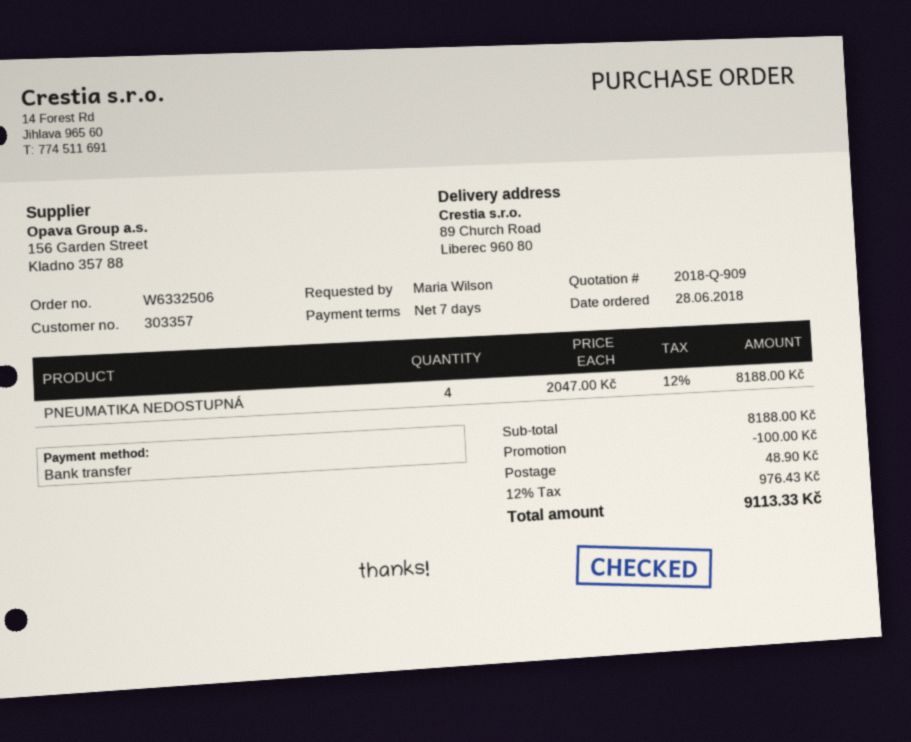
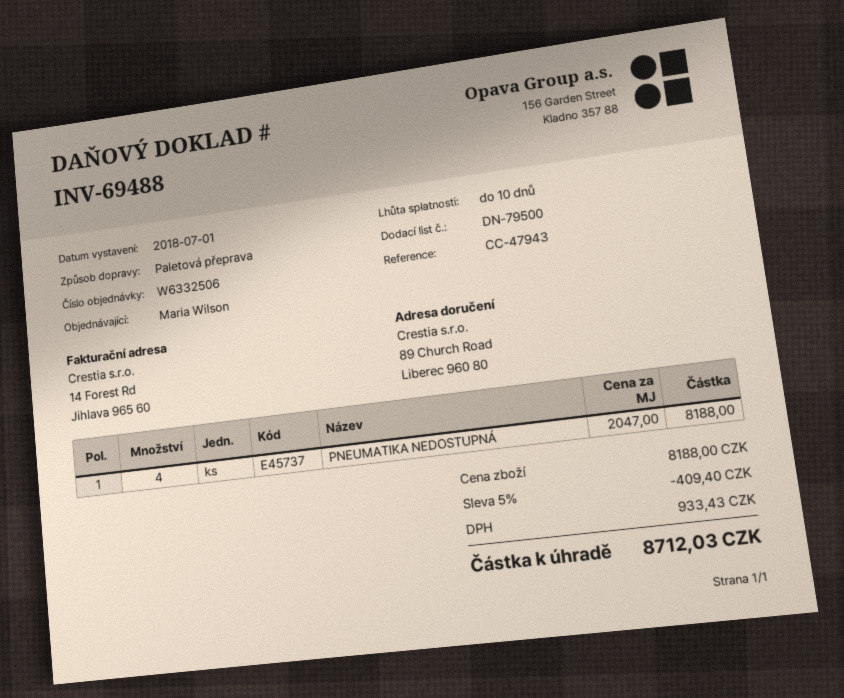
payment terms: 7 days -> 10 days
discount: 100.00 -> 409.40
shipping: 48.90 -> none
tax: 976.43 -> 933.43
total: 9113.33 -> 8712.03

